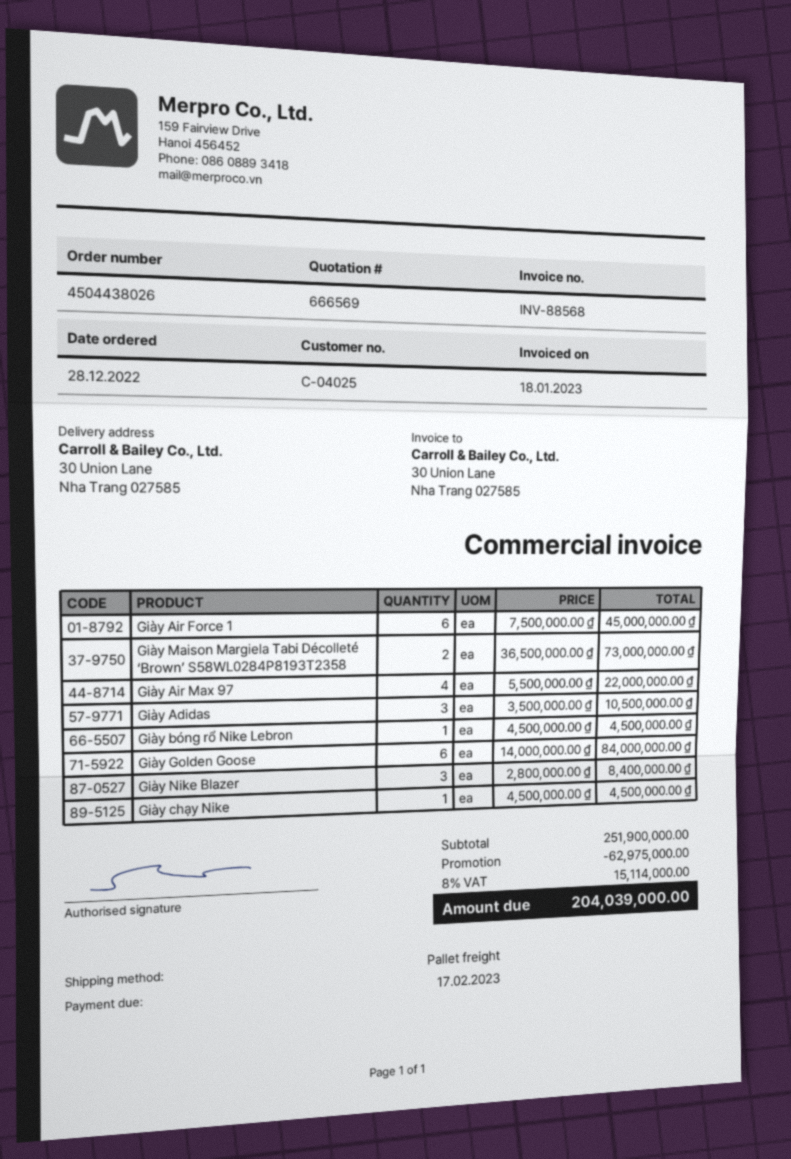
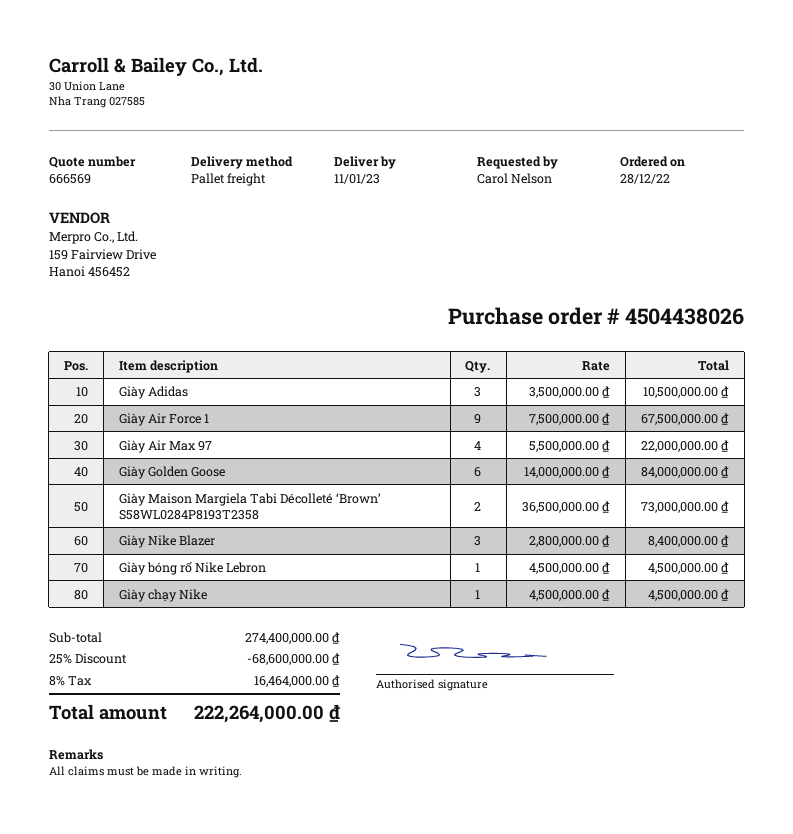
Giày Air Force 1: 6 x 7500000.00 = 45000000.00 -> 9 x 7500000.00 = 67500000.00
subtotal: 251900000.00 -> 274400000.00
discount: 62975000.00 -> 68600000.00
tax: 8% = 15114000.00 -> 8% = 16464000.00
total: 204039000.00 -> 222264000.00

